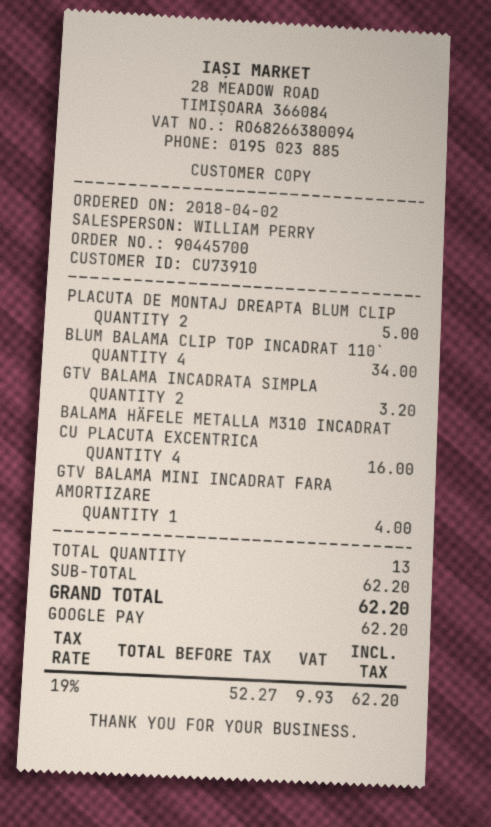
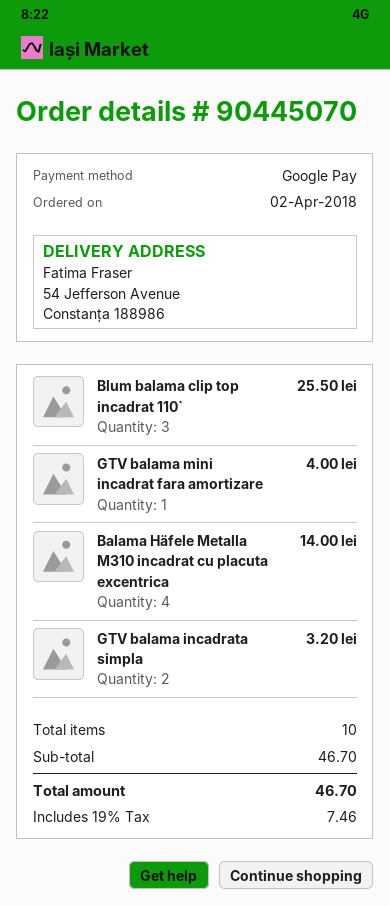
order number: 90445700 -> 90445070
PLACUTA DE MONTAJ DREAPTA BLUM CLIP: 2 for 5.00 -> none
BLUM BALAMA CLIP TOP INCADRAT 110`: 4 for 34.00 -> 3 for 25.50
BALAMA HÄFELE METALLA M310 INCADRAT CU PLACUTA EXCENTRICA: 4 for 16.00 -> 4 for 14.00
total quantity: 13 -> 10
subtotal: 62.20 -> 46.70
tax: 19% = 9.93 -> 19% = 7.46
total: 62.20 -> 46.70

